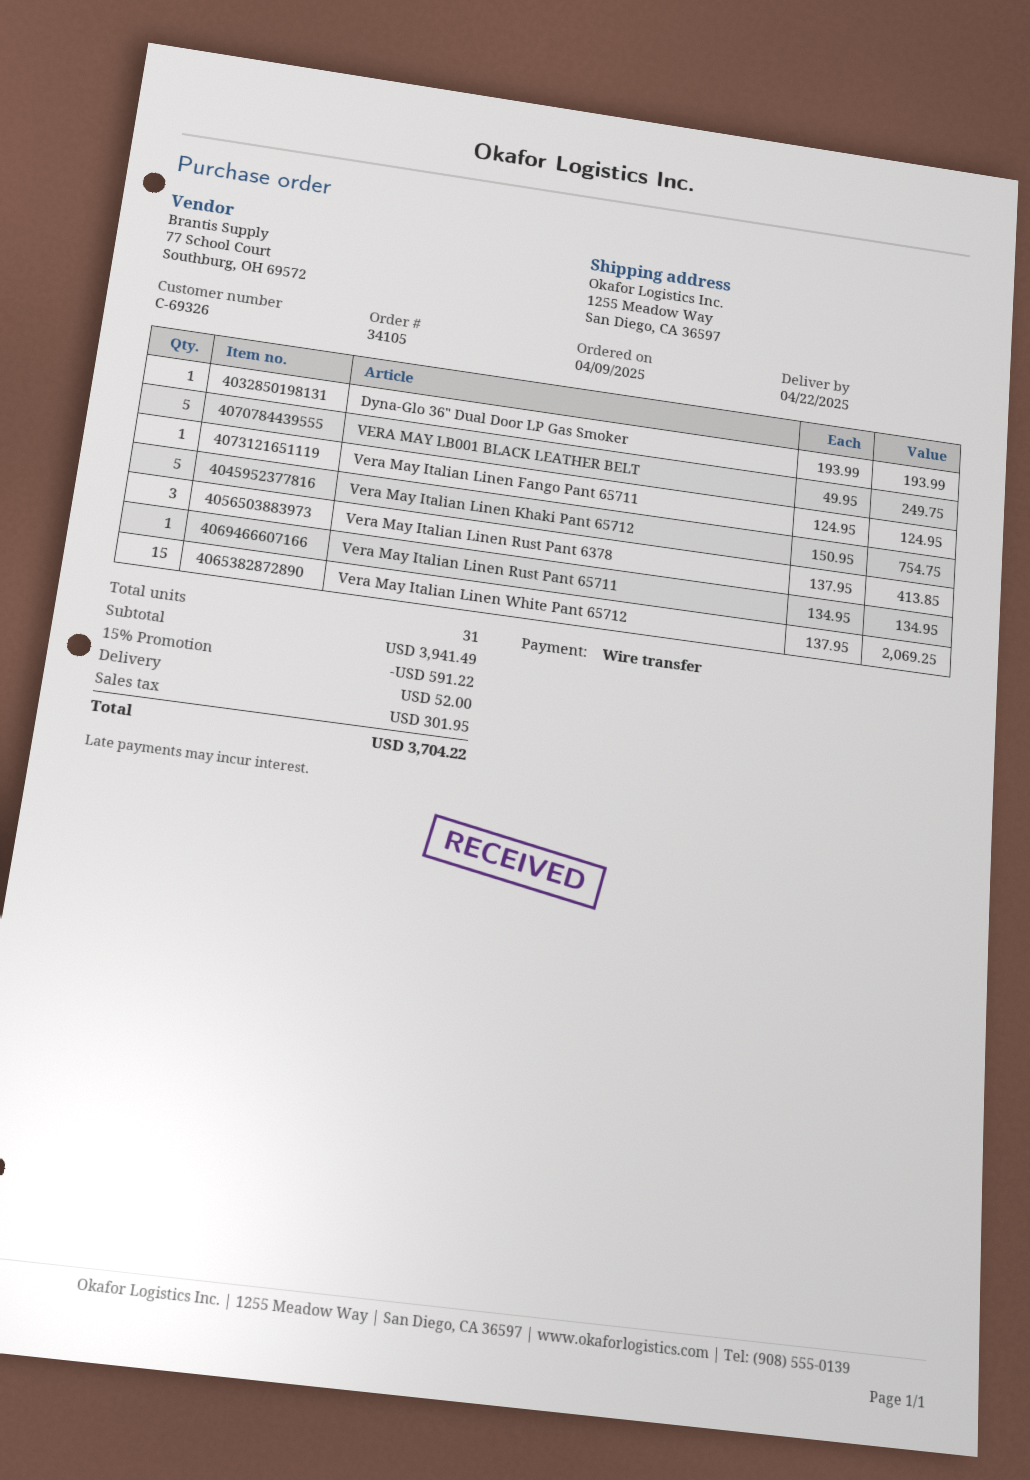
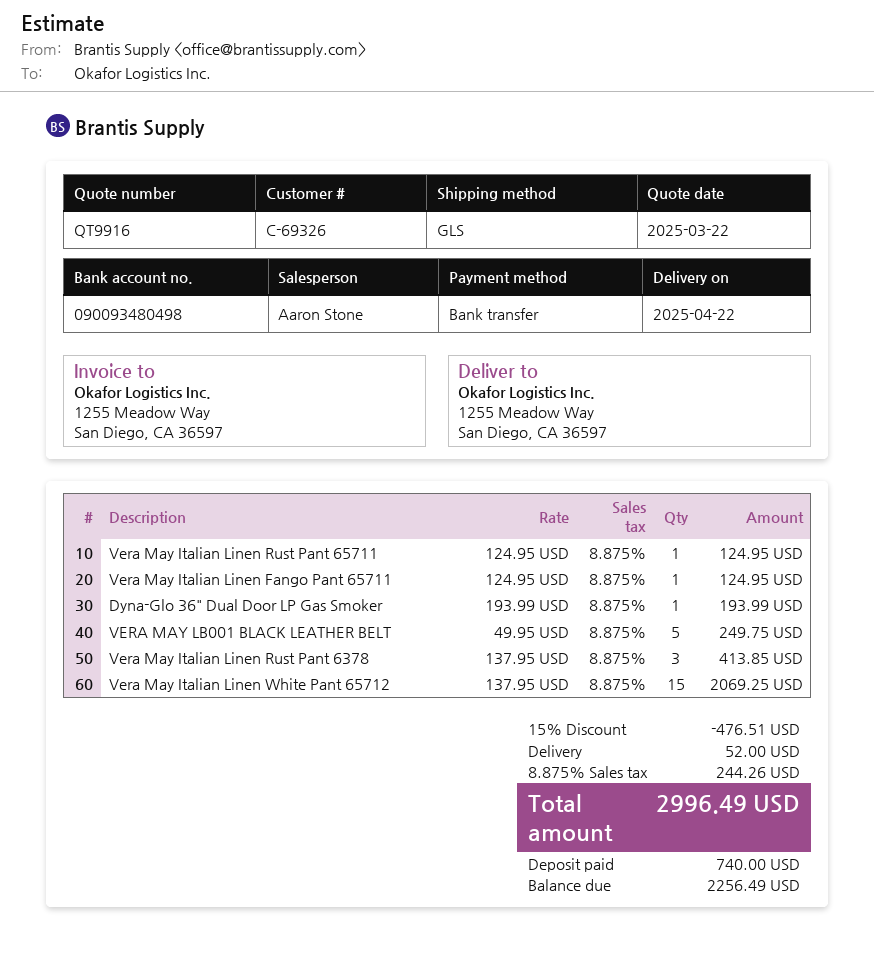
Vera May Italian Linen Khaki Pant 65712: 5 x 150.95 = 754.75 -> none
Vera May Italian Linen Rust Pant 65711: 1 x 134.95 = 134.95 -> 1 x 124.95 = 124.95
discount: 15% = 591.22 -> 15% = 476.51
tax: 301.95 -> 244.26
total: 3704.22 -> 2996.49

